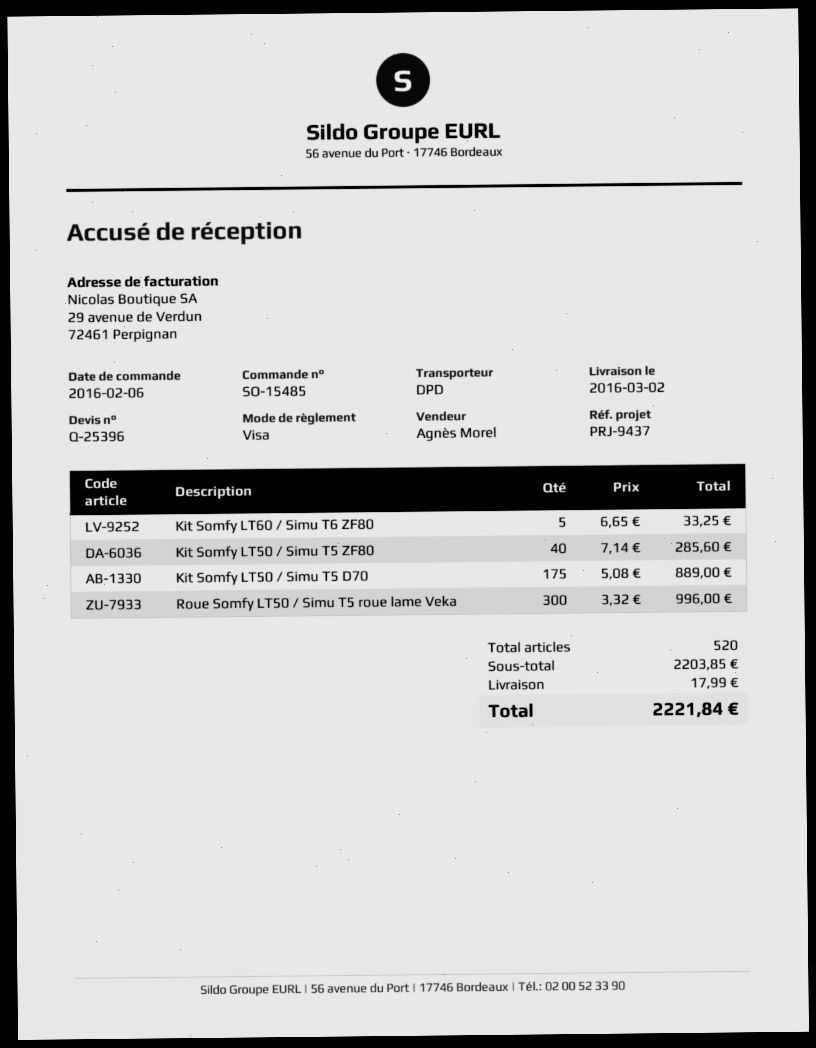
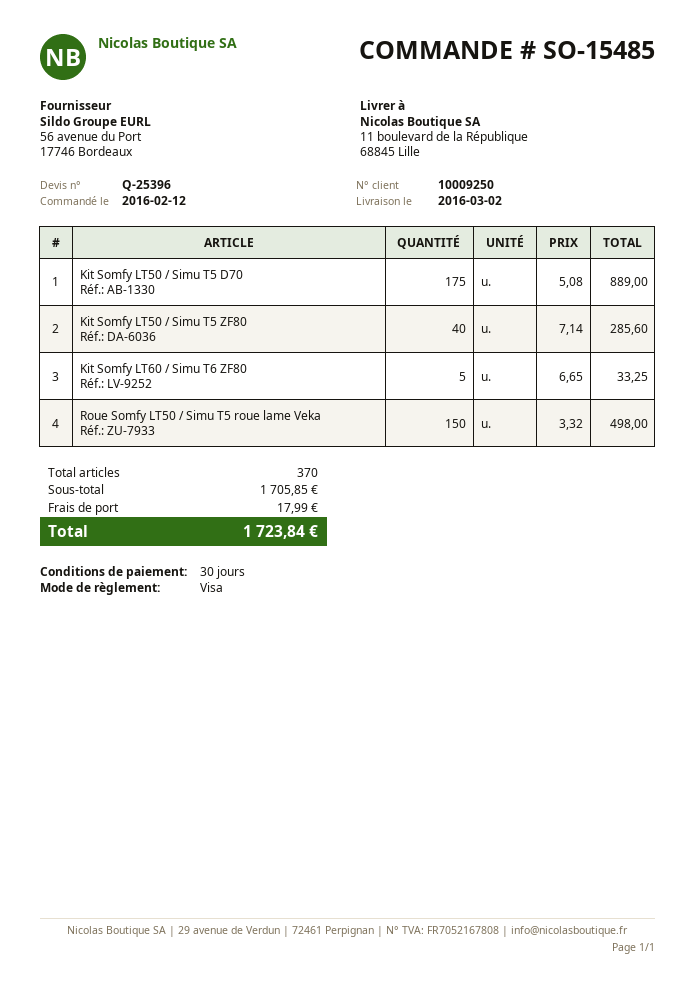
order date: 2016-02-06 -> 2016-02-12
Roue Somfy LT50 / Simu T5 roue lame Veka: 300 x 3.32 = 996.00 -> 150 x 3.32 = 498.00
total quantity: 520 -> 370
subtotal: 2203.85 -> 1705.85
total: 2221.84 -> 1723.84

